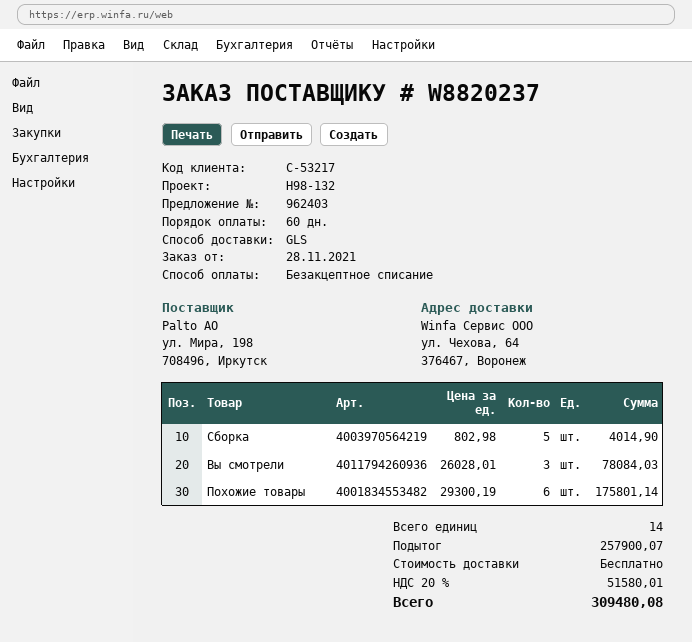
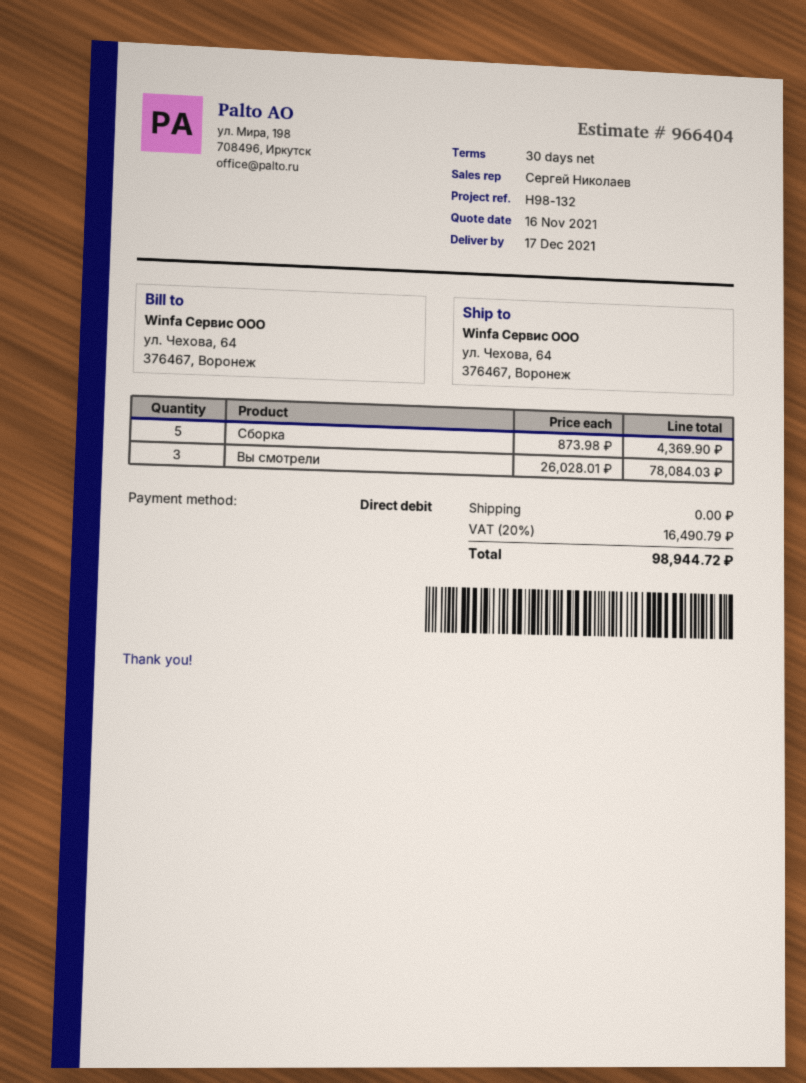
quote number: 962403 -> 966404
payment terms: 60 days -> 30 days
Сборка: 5 x 802.98 = 4014.90 -> 5 x 873.98 = 4369.90
Похожие товары: 6 x 29300.19 = 175801.14 -> none
tax: 20% = 51580.01 -> 20% = 16490.79
total: 309480.08 -> 98944.72

